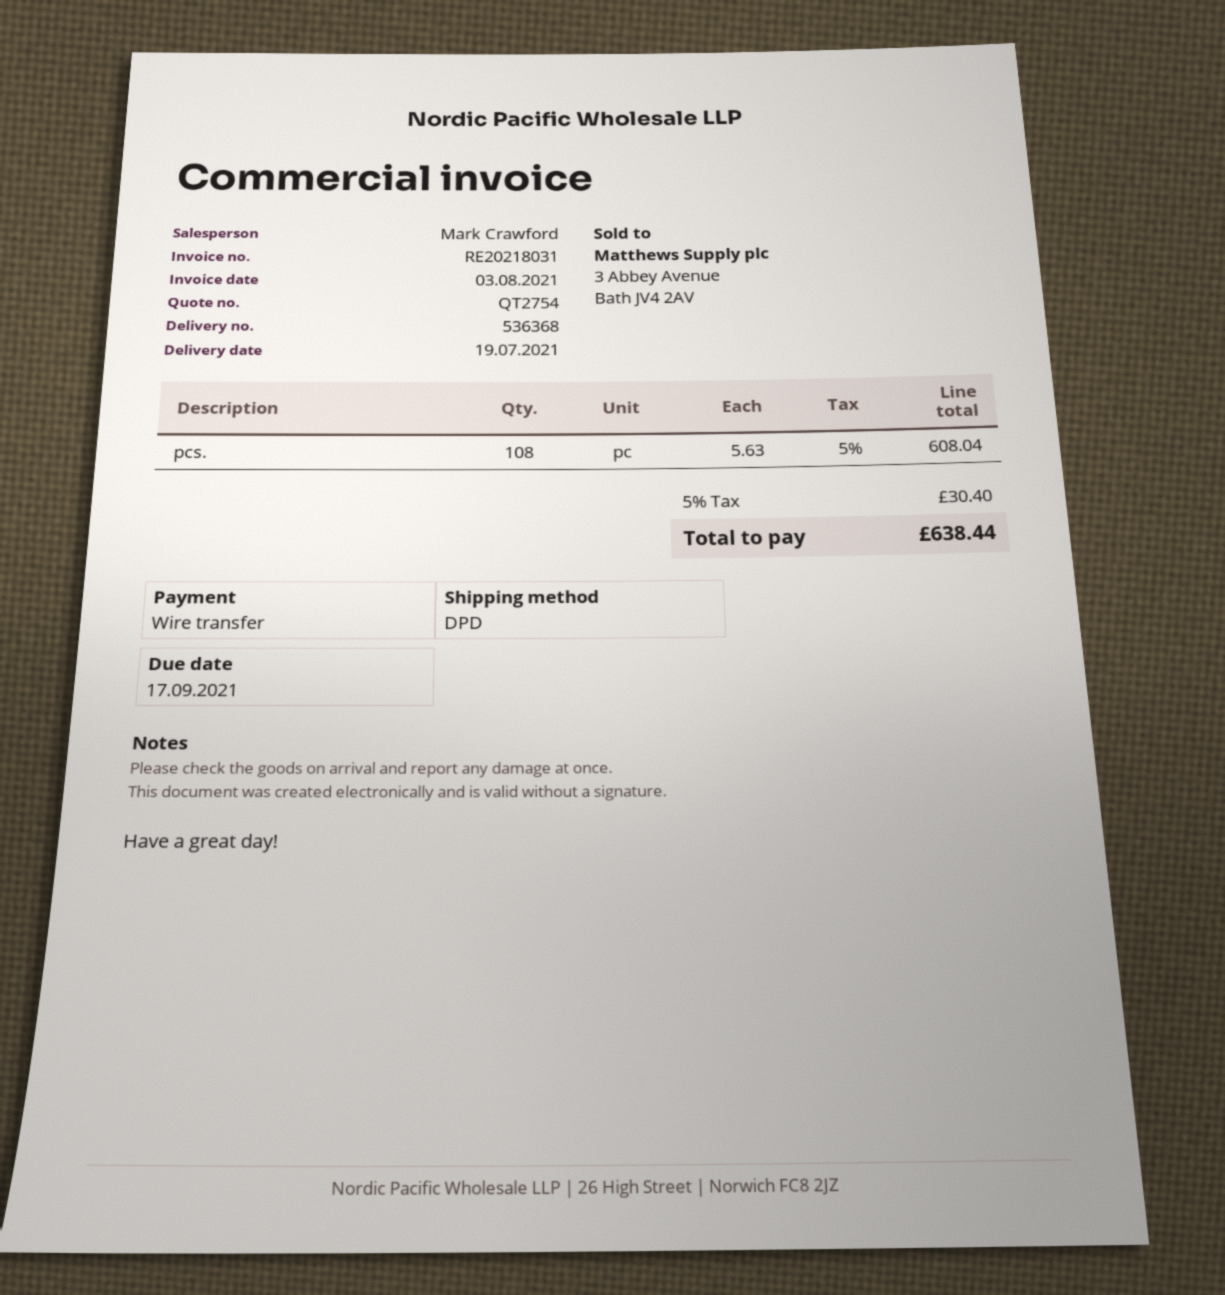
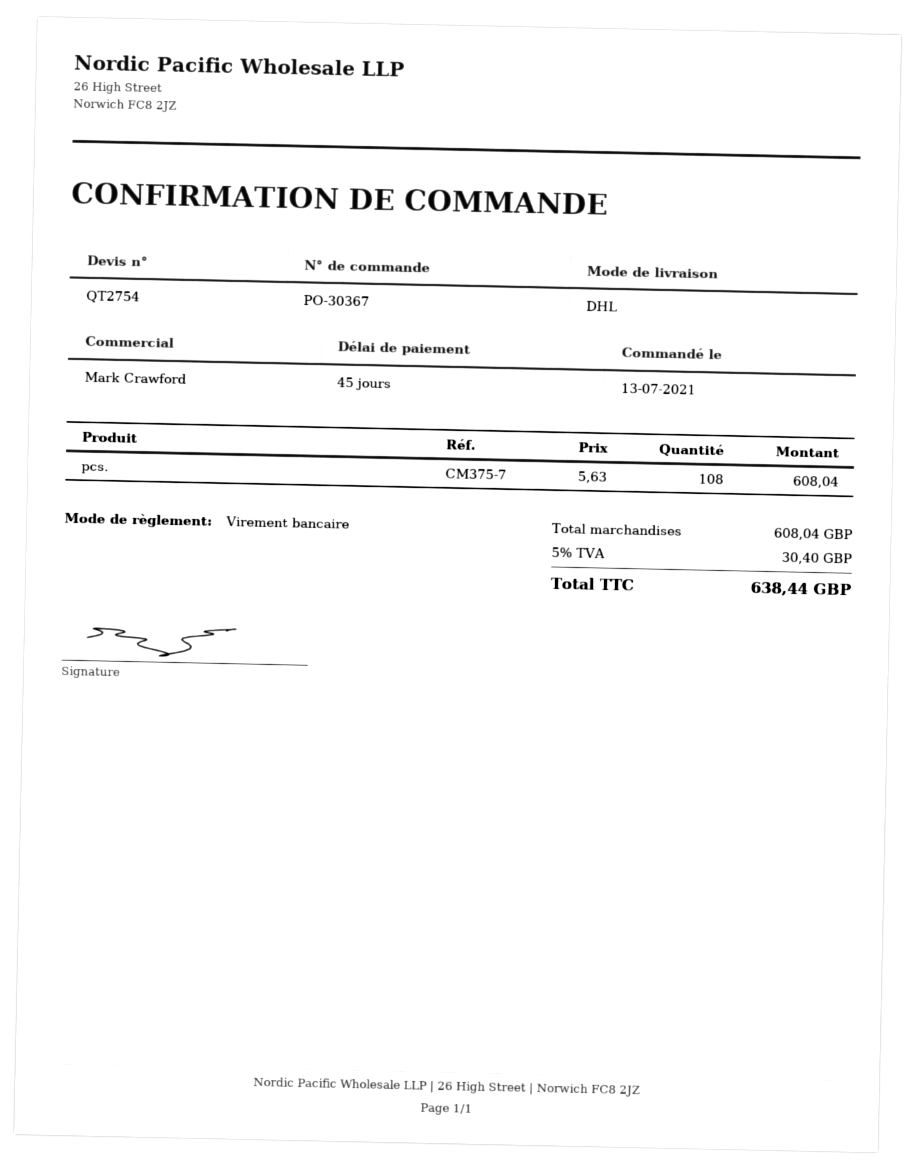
shipping method: DPD -> DHL

